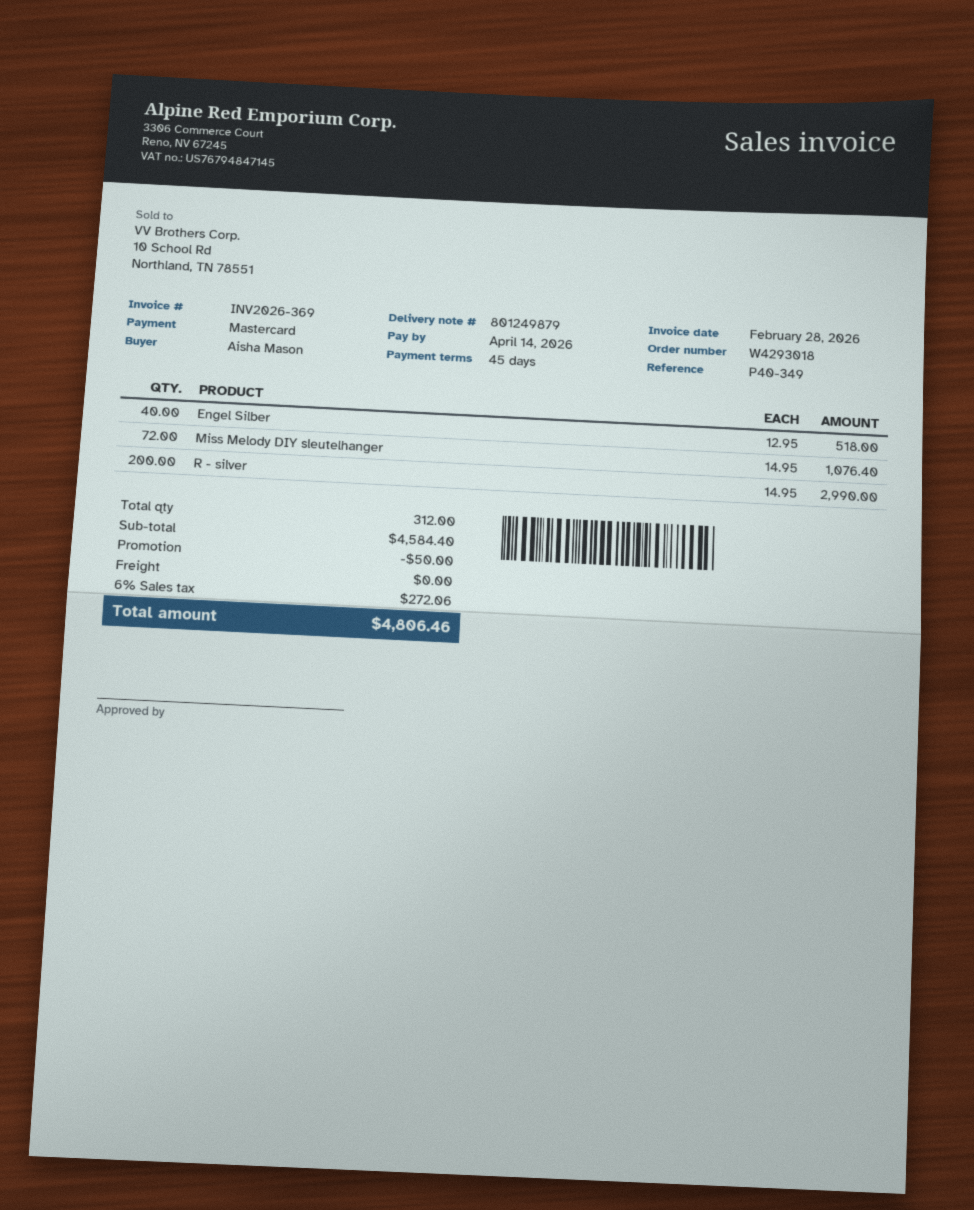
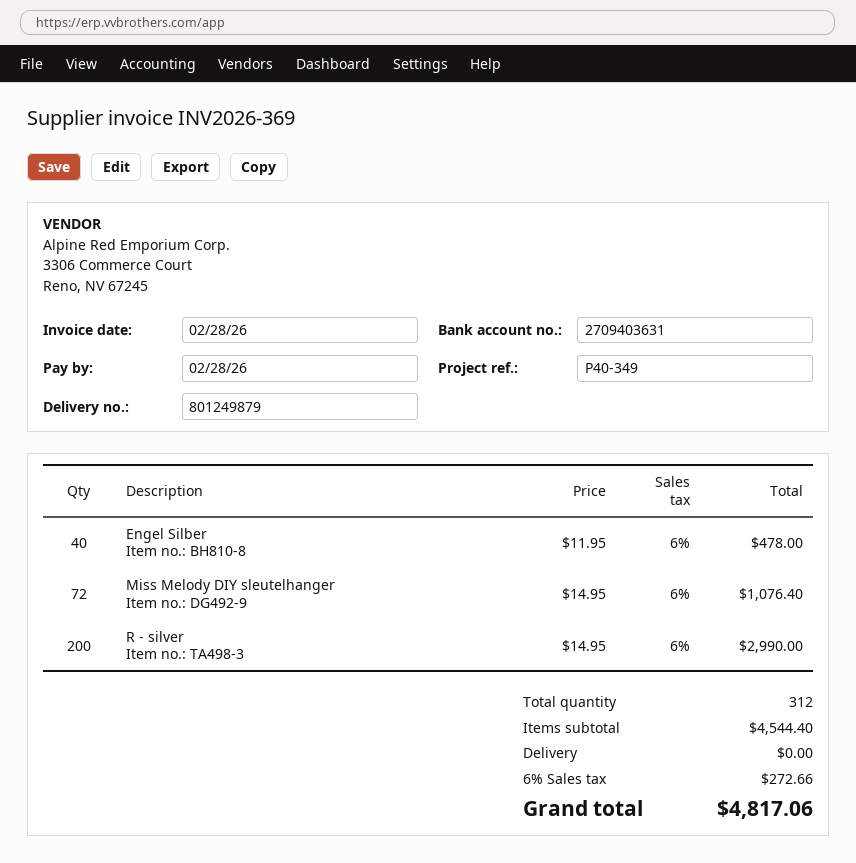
due date: 2026-04-14 -> 2026-02-28
Engel Silber: 40 x 12.95 = 518.00 -> 40 x 11.95 = 478.00
subtotal: 4584.40 -> 4544.40
discount: 50.00 -> none
tax: 6% = 272.06 -> 6% = 272.66
total: 4806.46 -> 4817.06

